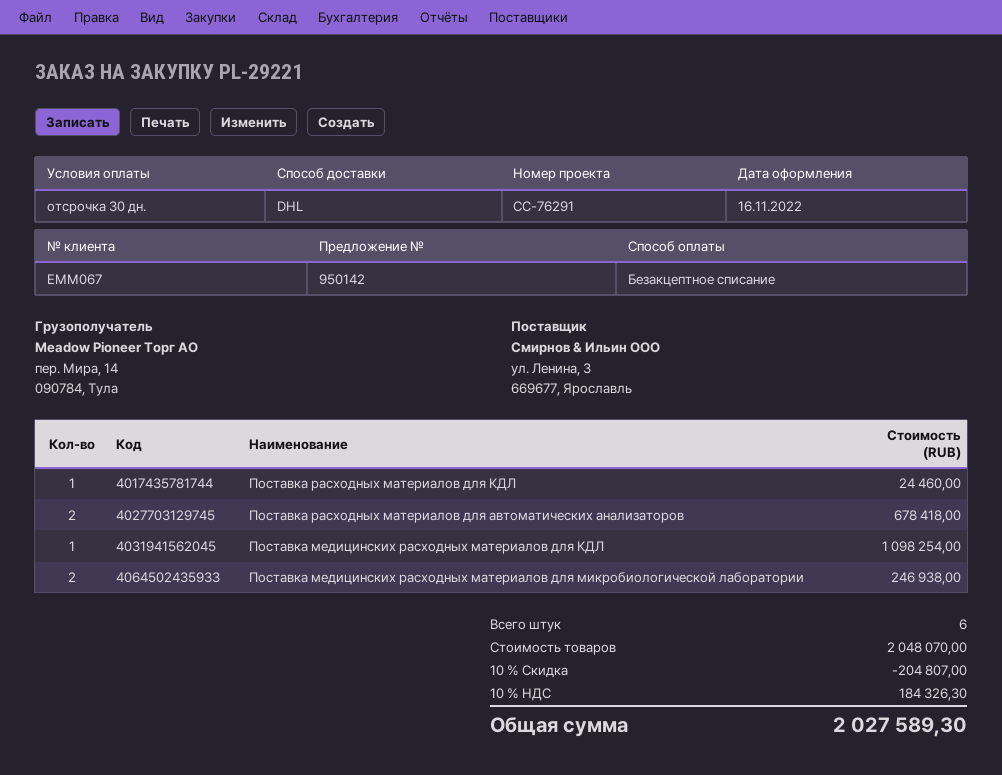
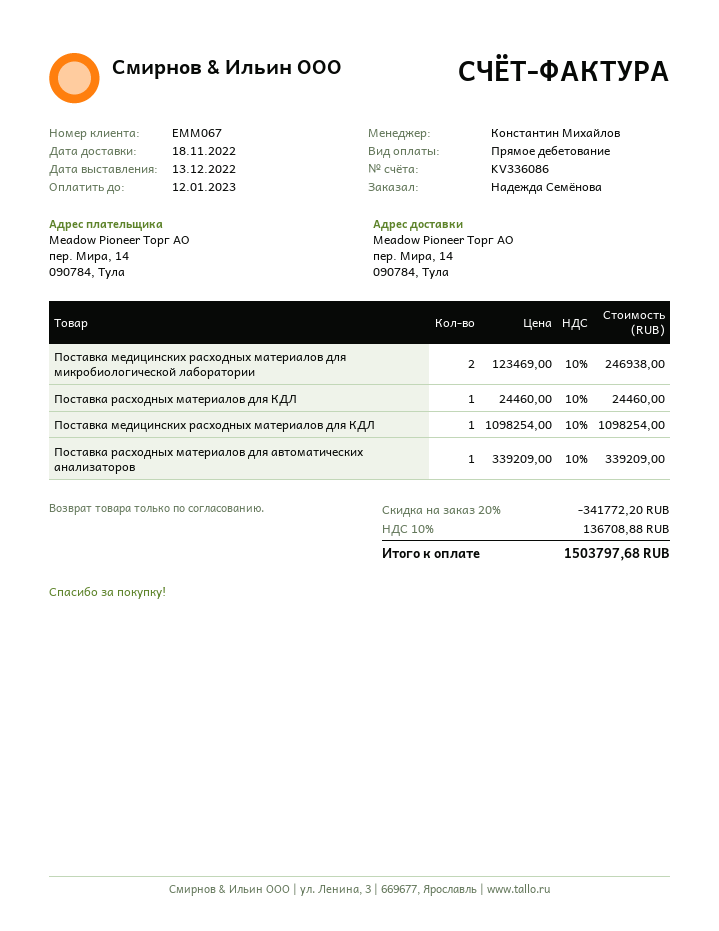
Поставка расходных материалов для автоматических анализаторов: 2 for 678418.00 -> 1 for 339209.00
discount: 10% = 204807.00 -> 20% = 341772.20
tax: 10% = 184326.30 -> 10% = 136708.88
total: 2027589.30 -> 1503797.68

